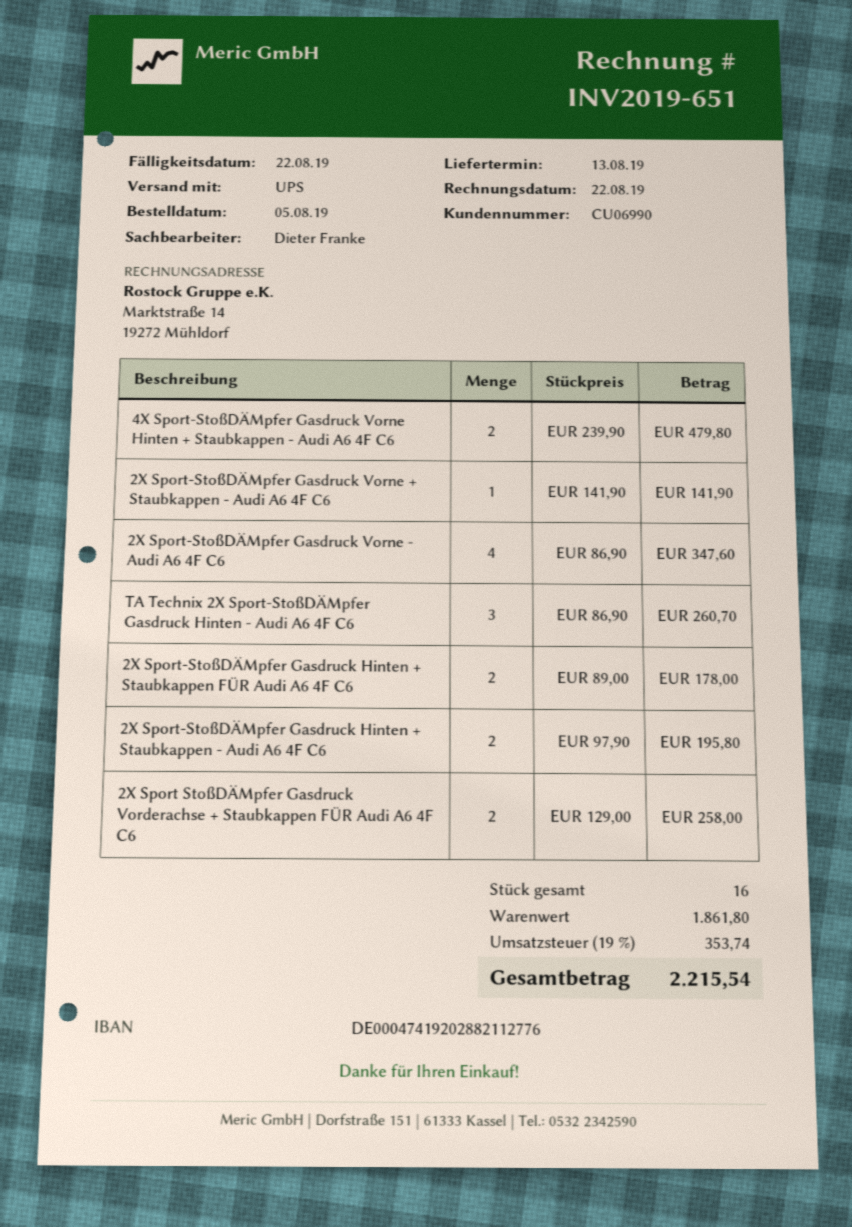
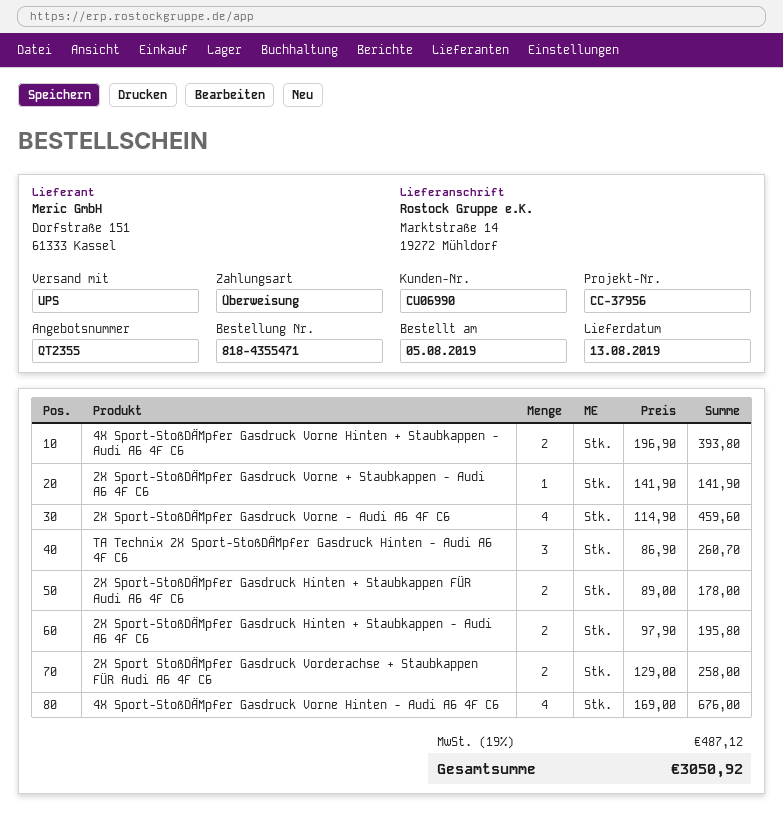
4X Sport-StoßDÄMpfer Gasdruck Vorne Hinten + Staubkappen - Audi A6 4F C6: 2 x 239.90 = 479.80 -> 2 x 196.90 = 393.80
2X Sport-StoßDÄMpfer Gasdruck Vorne - Audi A6 4F C6: 4 x 86.90 = 347.60 -> 4 x 114.90 = 459.60
4X Sport-StoßDÄMpfer Gasdruck Vorne Hinten - Audi A6 4F C6: none -> 4 x 169.00 = 676.00
tax: 19% = 353.74 -> 19% = 487.12
total: 2215.54 -> 3050.92

